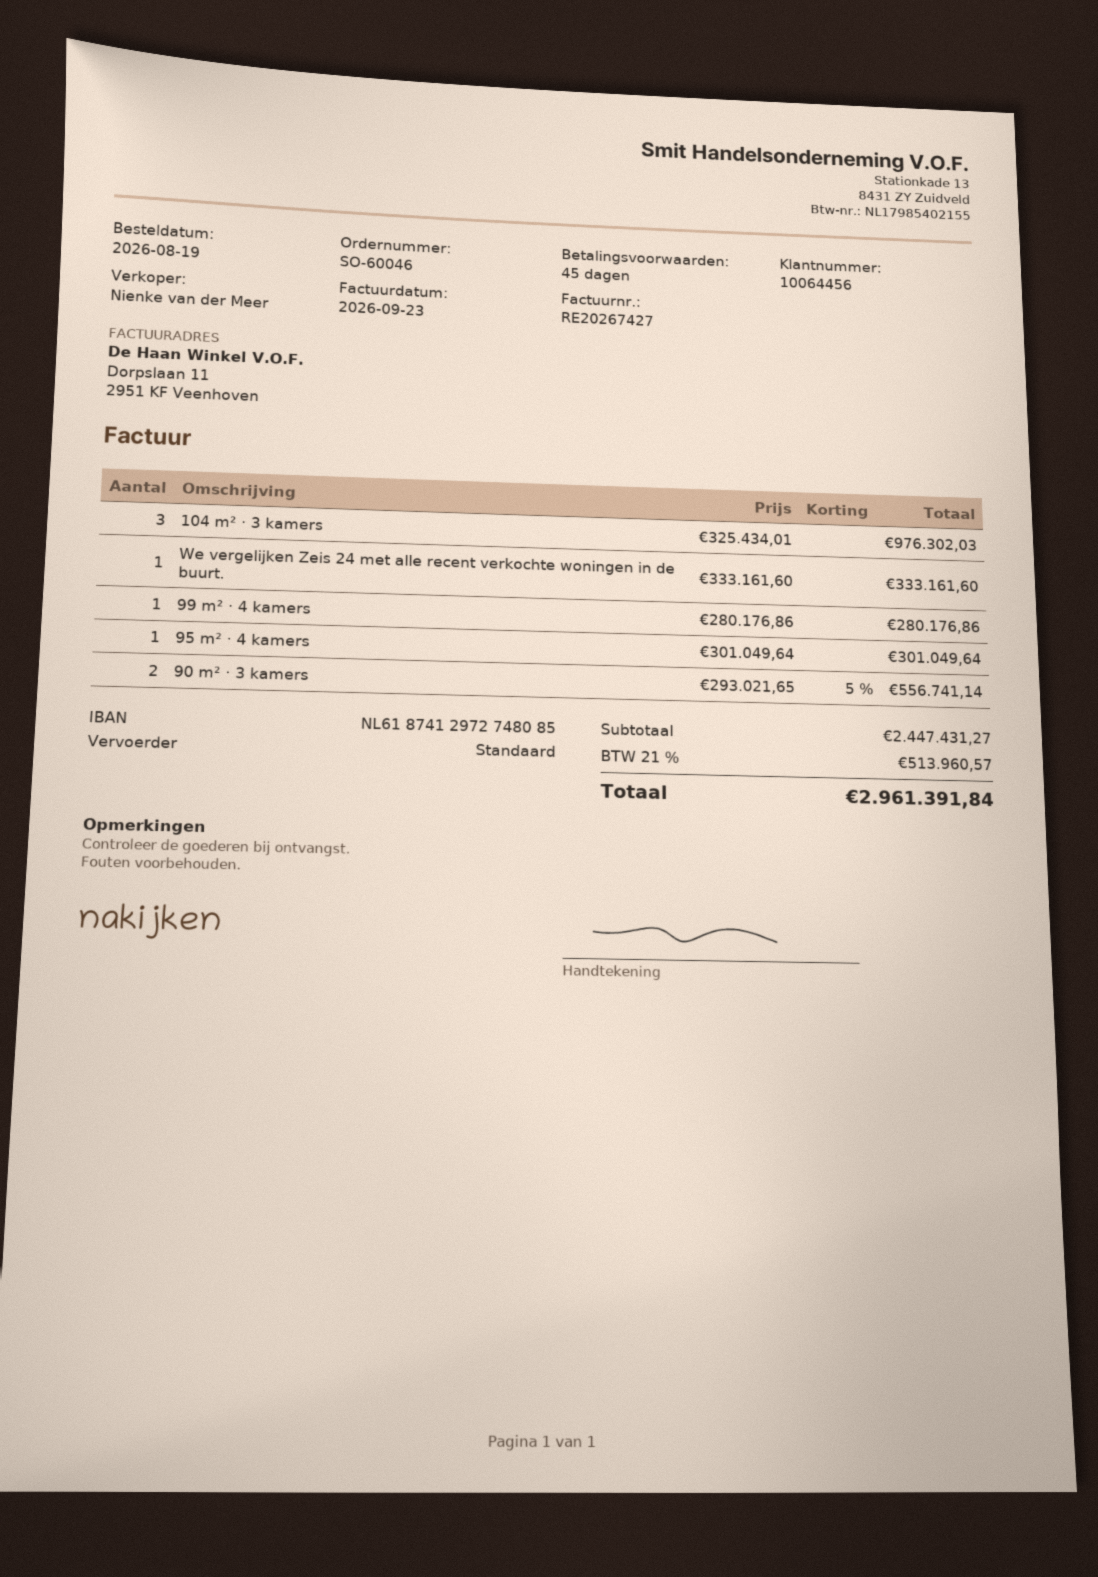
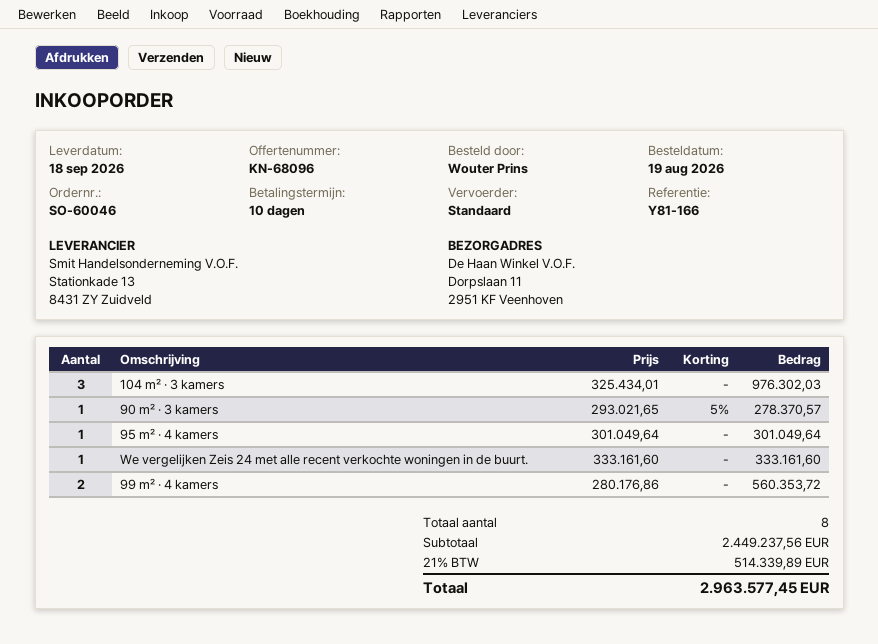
payment terms: 45 days -> 10 days
99 m² · 4 kamers: 1 x 280176.86 = 280176.86 -> 2 x 280176.86 = 560353.72
90 m² · 3 kamers: 2 x 293021.65 - 5% = 556741.14 -> 1 x 293021.65 - 5% = 278370.57
subtotal: 2447431.27 -> 2449237.56
tax: 21% = 513960.57 -> 21% = 514339.89
total: 2961391.84 -> 2963577.45

